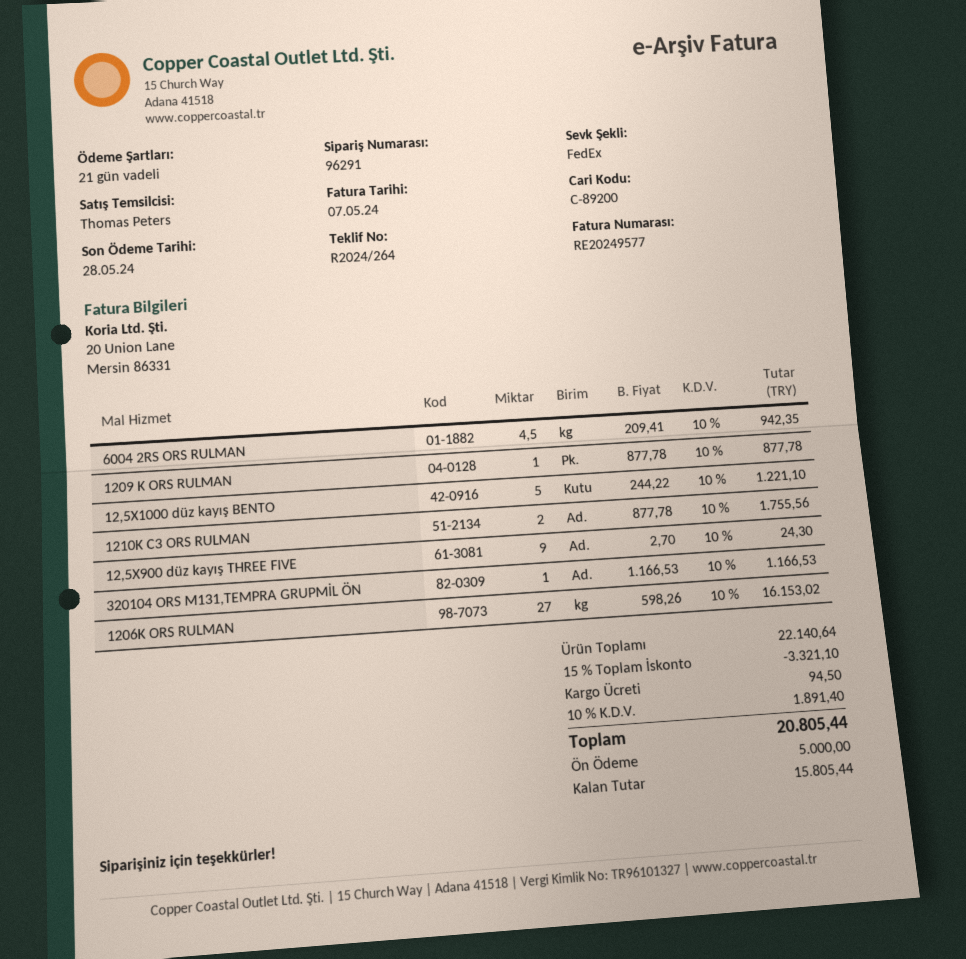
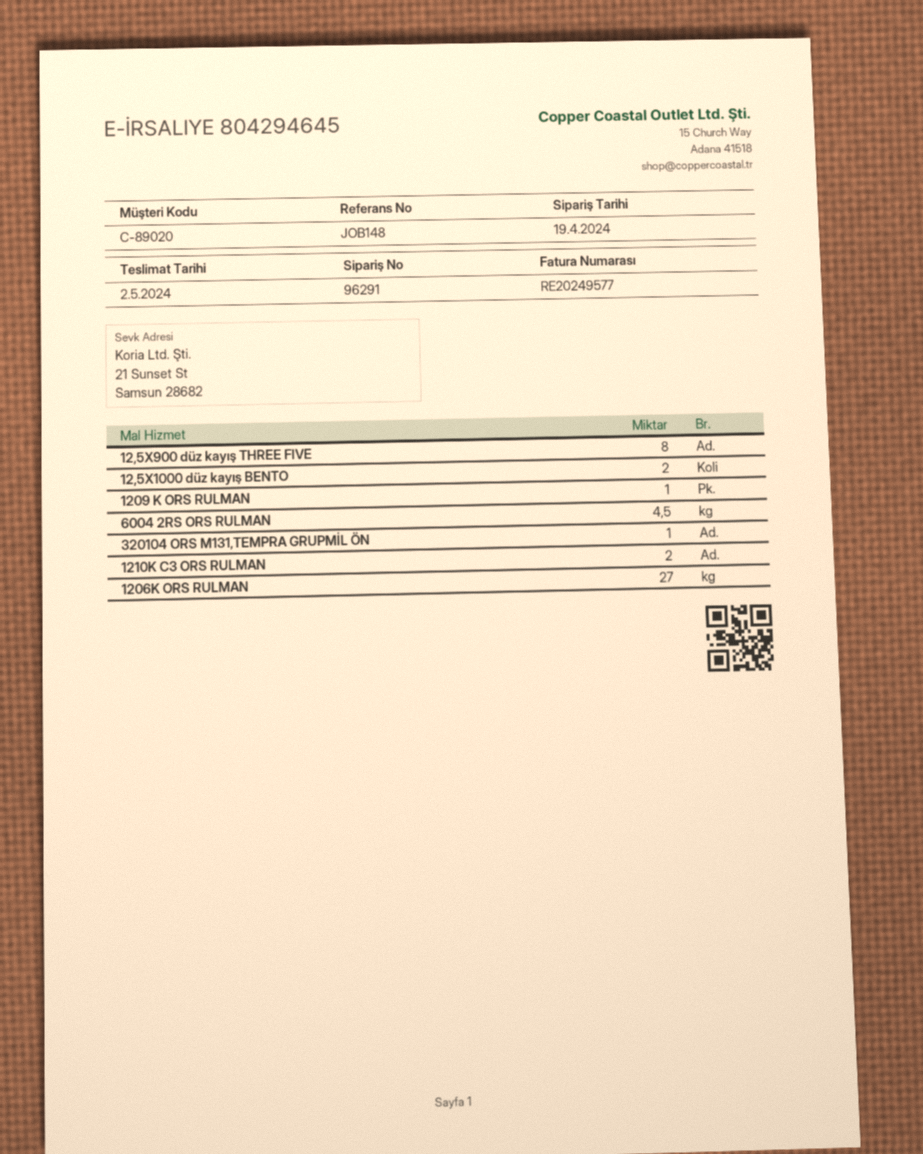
customer number: C-89200 -> C-89020
12,5X1000 düz kayış BENTO: 5 -> 2
12,5X900 düz kayış THREE FIVE: 9 -> 8

